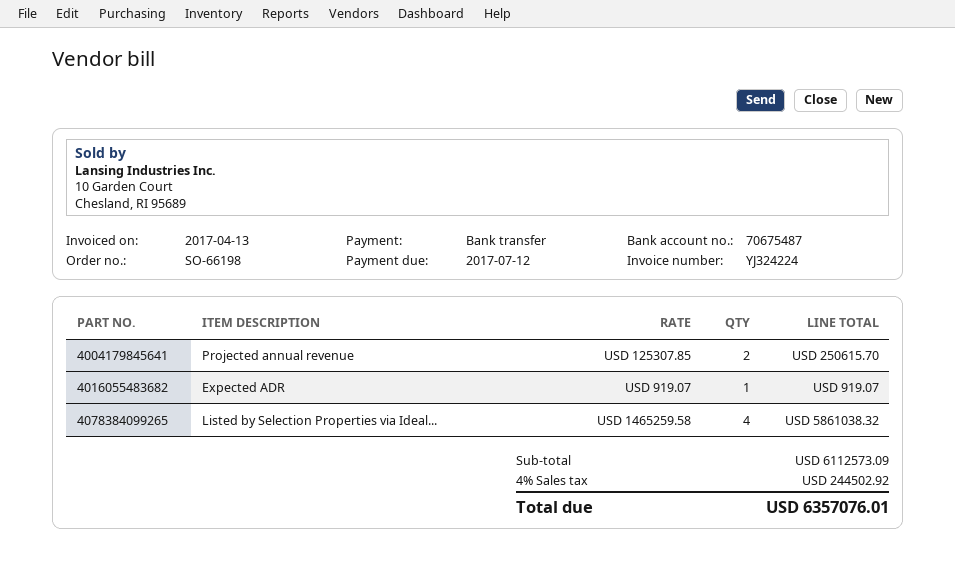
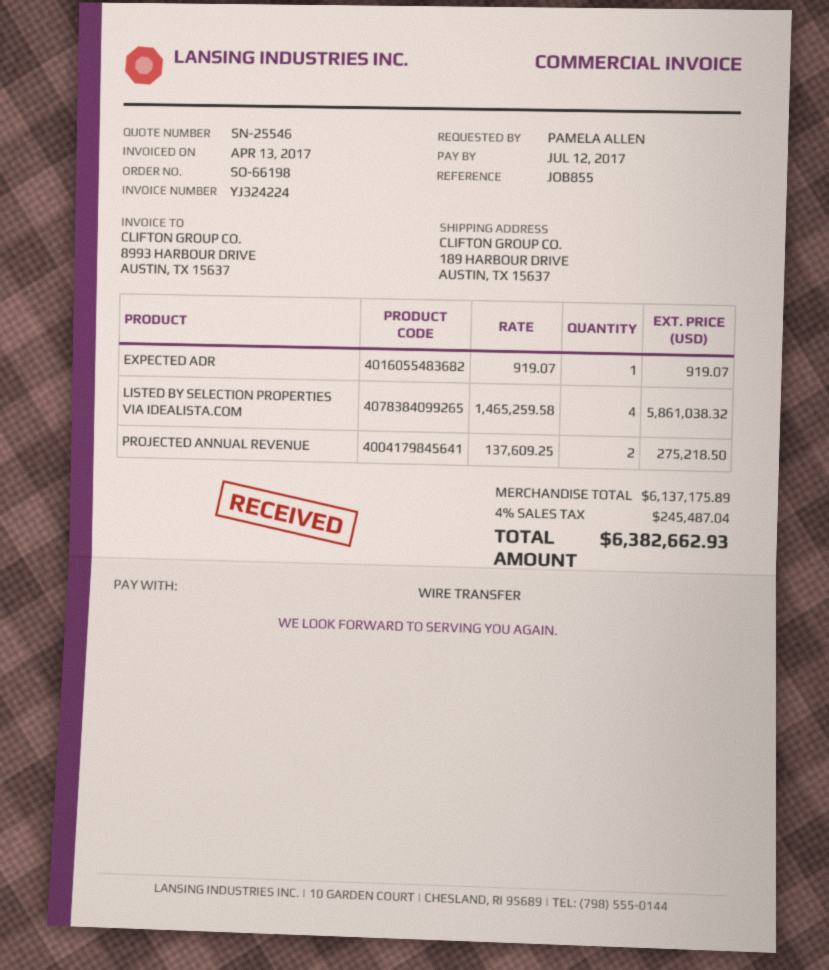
Projected annual revenue: 2 x 125307.85 = 250615.70 -> 2 x 137609.25 = 275218.50
subtotal: 6112573.09 -> 6137175.89
tax: 4% = 244502.92 -> 4% = 245487.04
total: 6357076.01 -> 6382662.93

